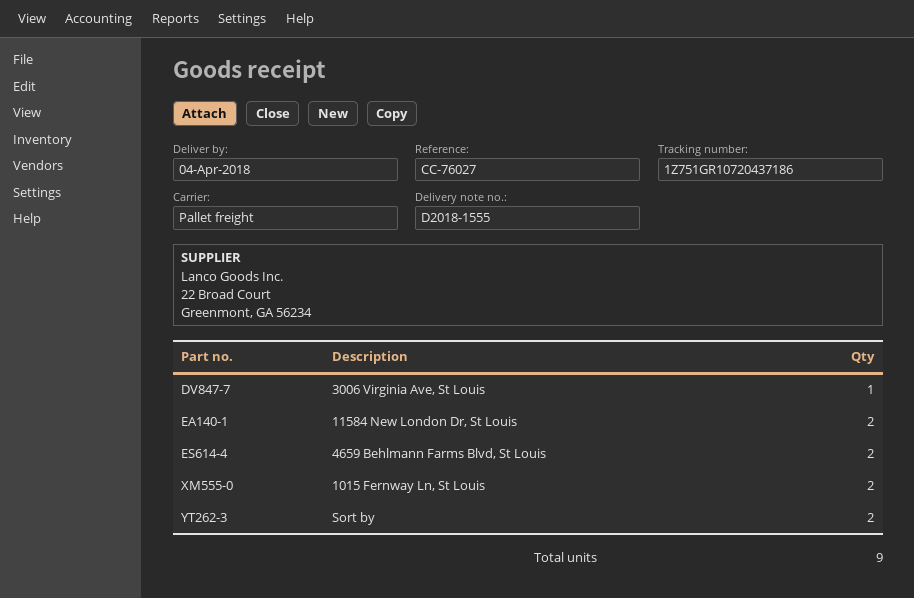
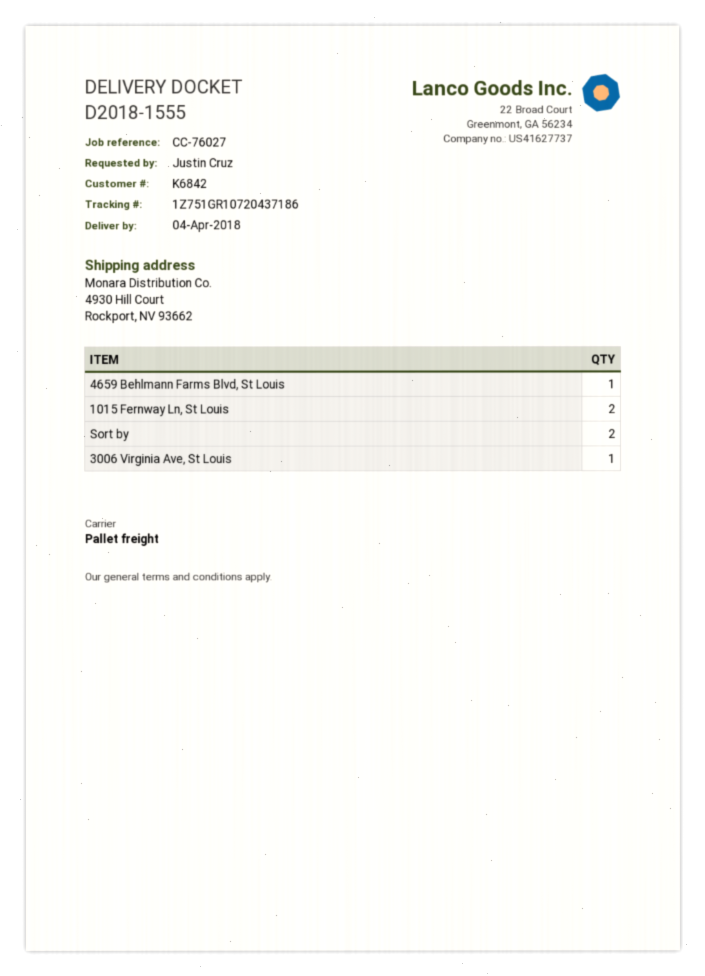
11584 New London Dr, St Louis: 2 -> none
4659 Behlmann Farms Blvd, St Louis: 2 -> 1

